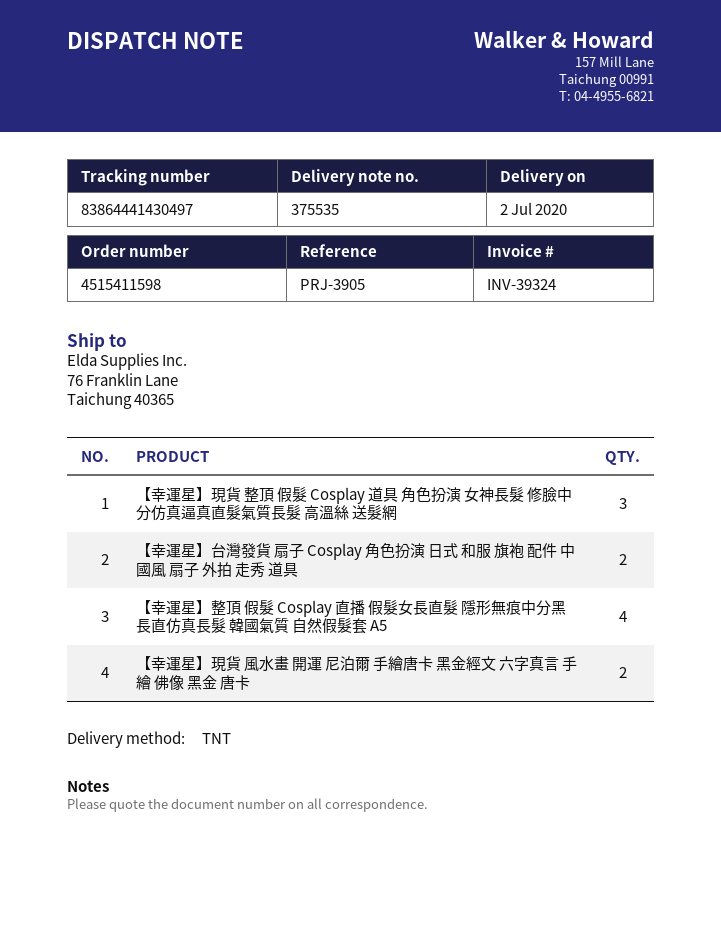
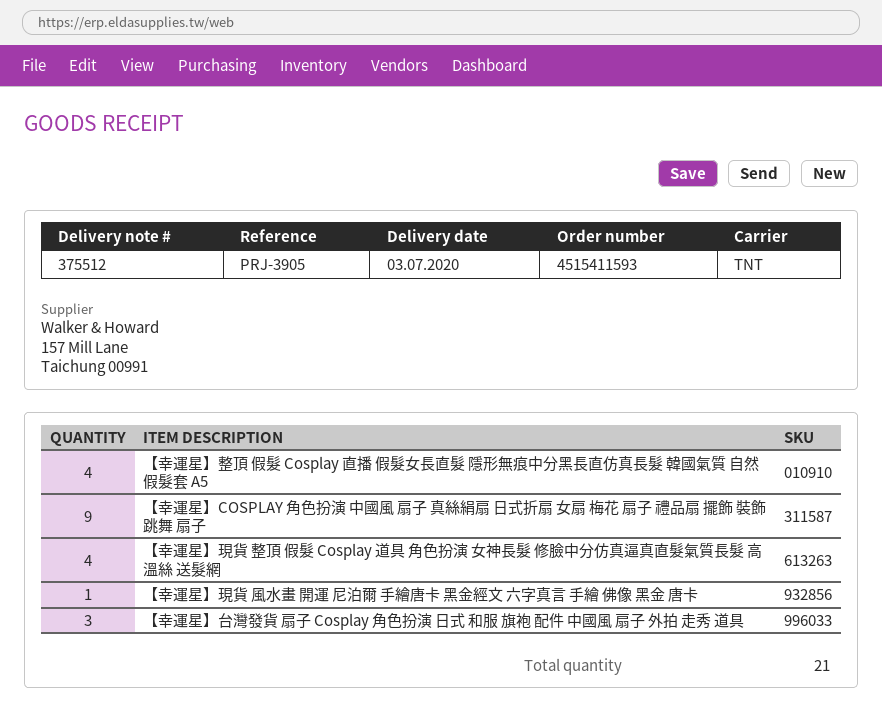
order number: 4515411598 -> 4515411593
delivery note number: 375535 -> 375512
delivery date: 2020-07-02 -> 2020-07-03
【幸運星】現貨 整頂 假髮 Cosplay 道具 角色扮演 女神長髮 修臉中分仿真逼真直髮氣質長髮 高溫絲 送髮網: 3 -> 4
【幸運星】台灣發貨 扇子 Cosplay 角色扮演 日式 和服 旗袍 配件 中國風 扇子 外拍 走秀 道具: 2 -> 3
【幸運星】現貨 風水畫 開運 尼泊爾 手繪唐卡 黑金經文 六字真言 手繪 佛像 黑金 唐卡: 2 -> 1
【幸運星】COSPLAY 角色扮演 中國風 扇子 真絲絹扇 日式折扇 女扇 梅花 扇子 禮品扇 擺飾 裝飾 跳舞 扇子: none -> 9

